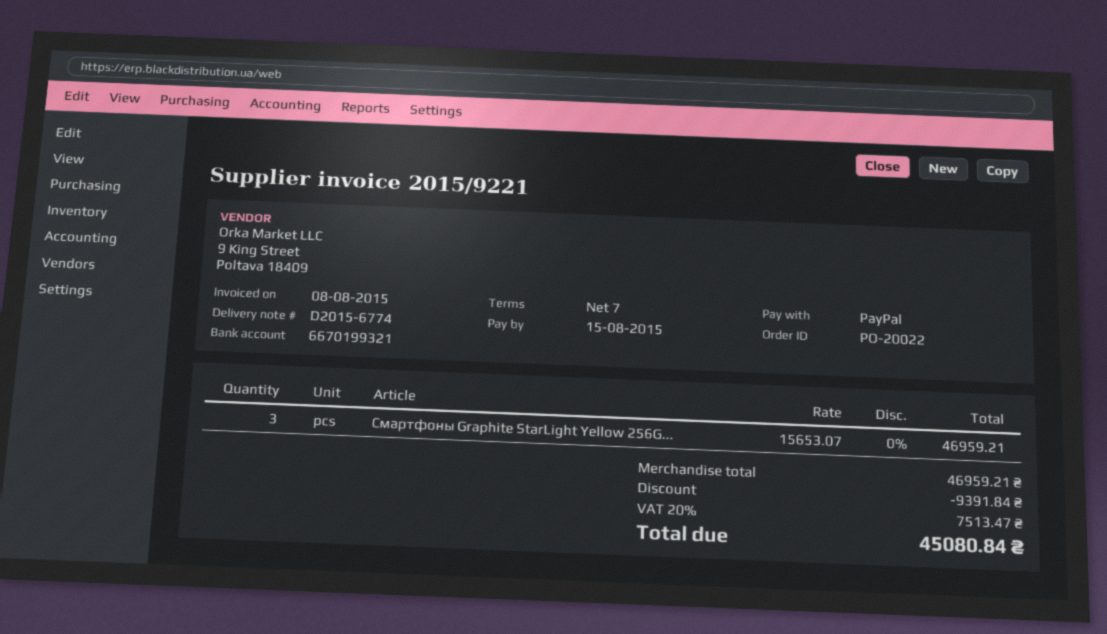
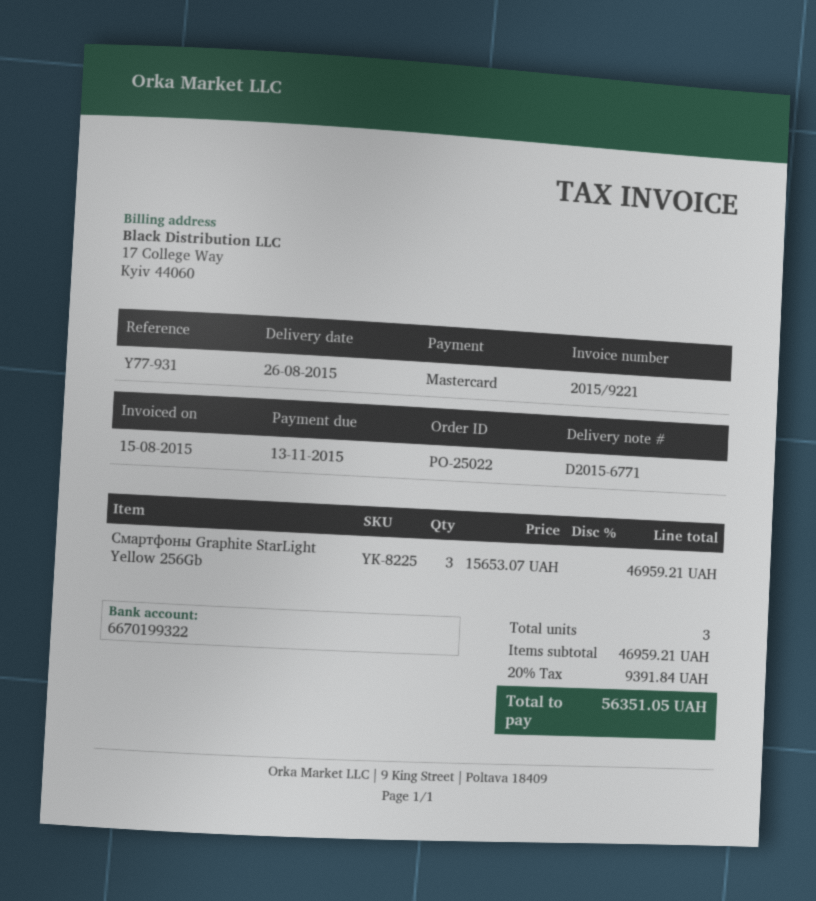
order number: PO-20022 -> PO-25022
delivery note number: D2015-6774 -> D2015-6771
invoice date: 2015-08-08 -> 2015-08-15
due date: 2015-08-15 -> 2015-11-13
payment method: PayPal -> Mastercard
bank account: 6670199321 -> 6670199322
discount: 9391.84 -> none
tax: 20% = 7513.47 -> 20% = 9391.84
total: 45080.84 -> 56351.05

